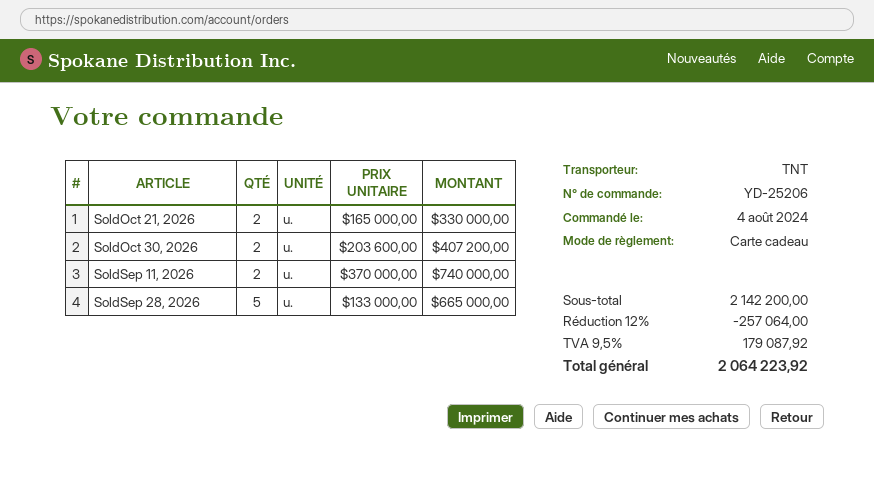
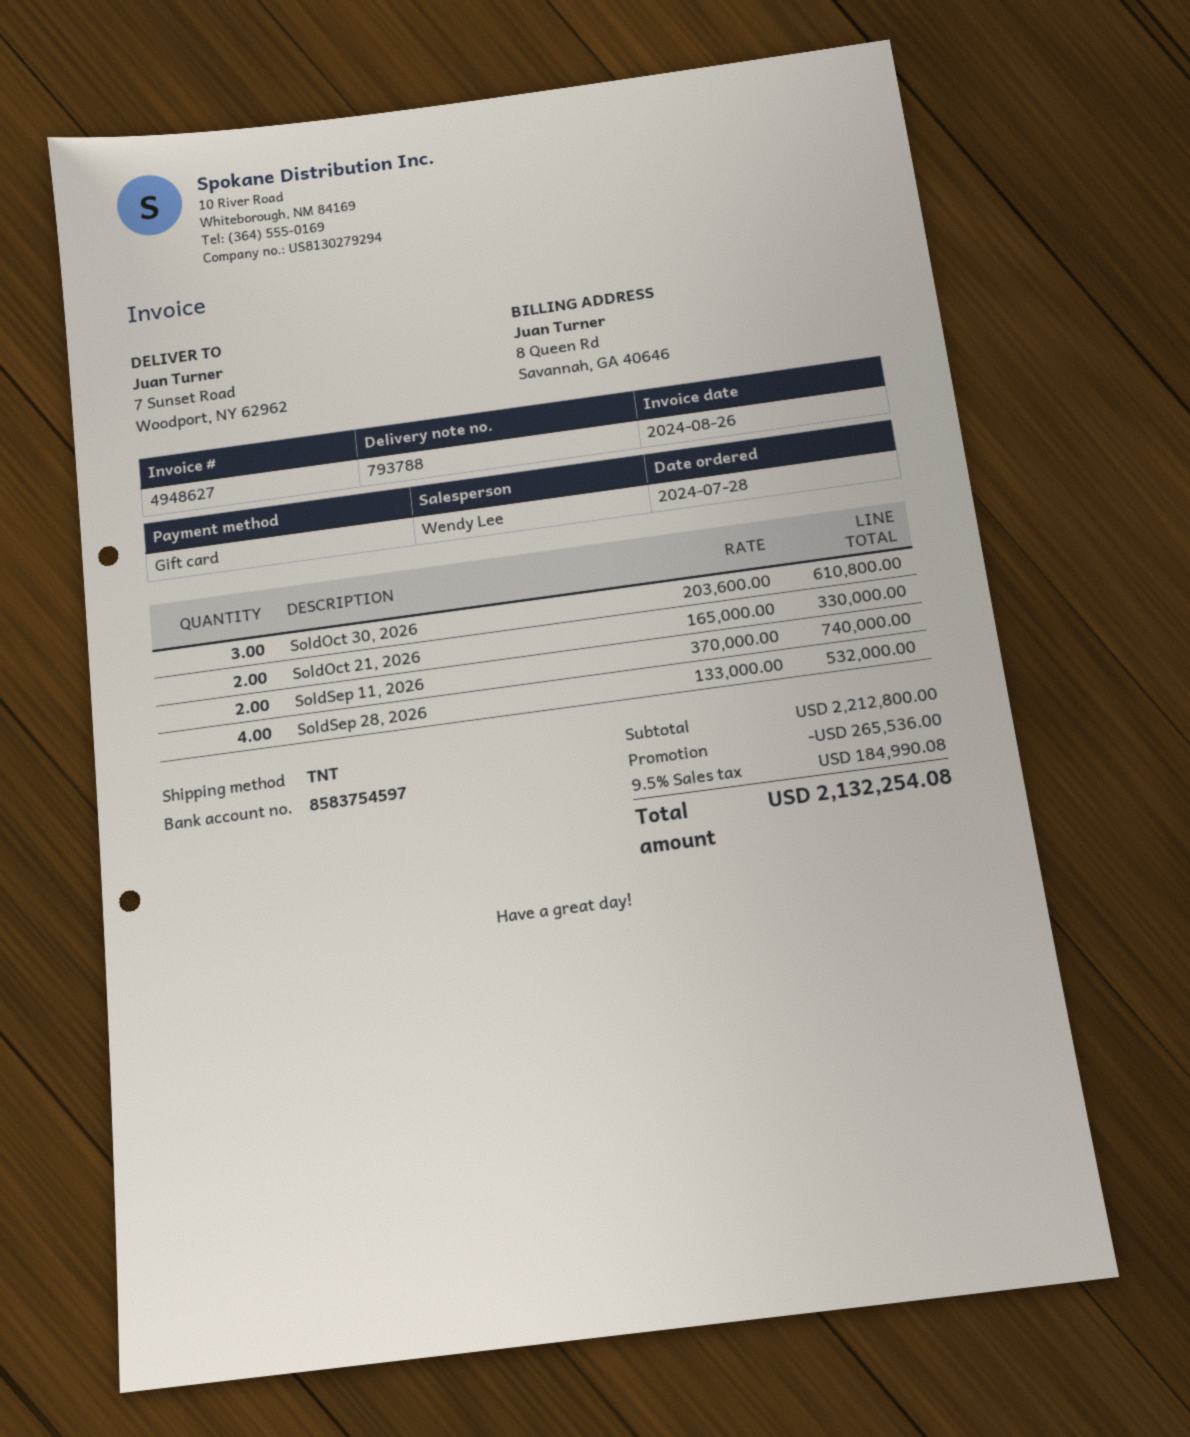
order date: 2024-08-04 -> 2024-07-28
SoldOct 30, 2026: 2 x 203600.00 = 407200.00 -> 3 x 203600.00 = 610800.00
SoldSep 28, 2026: 5 x 133000.00 = 665000.00 -> 4 x 133000.00 = 532000.00
subtotal: 2142200.00 -> 2212800.00
discount: 257064.00 -> 265536.00
tax: 9.5% = 179087.92 -> 9.5% = 184990.08
total: 2064223.92 -> 2132254.08

